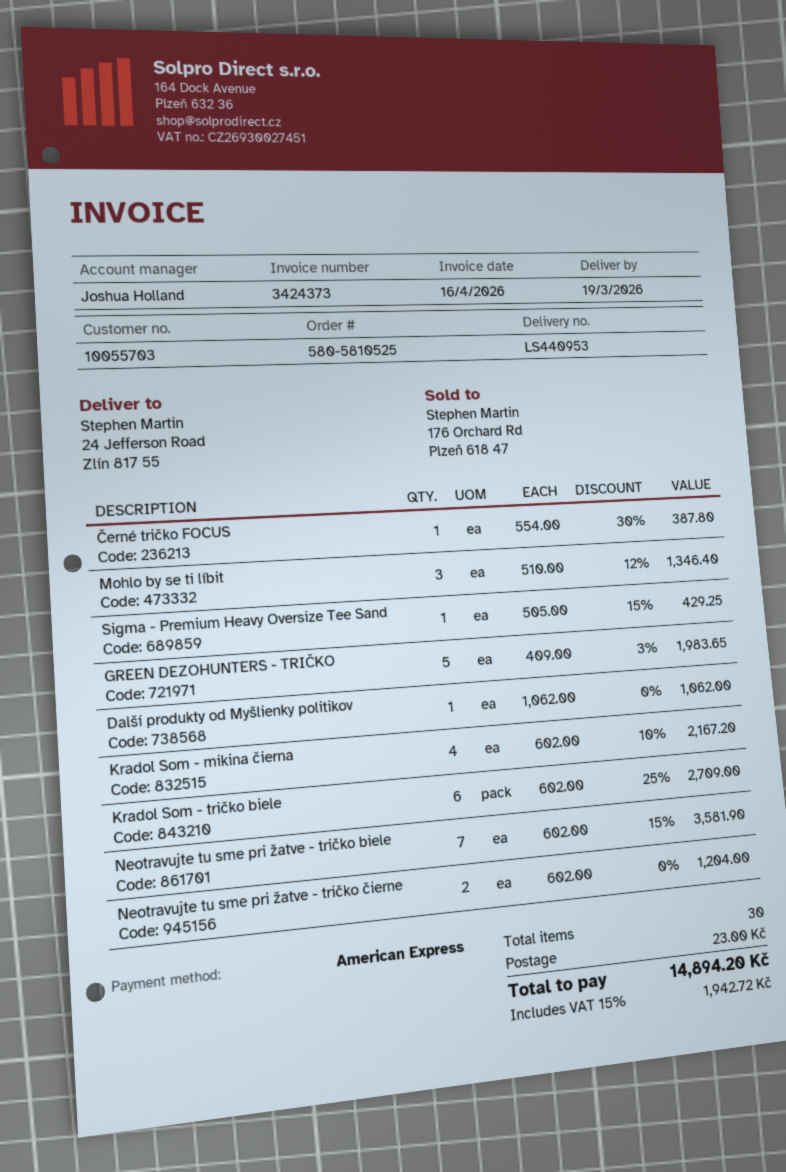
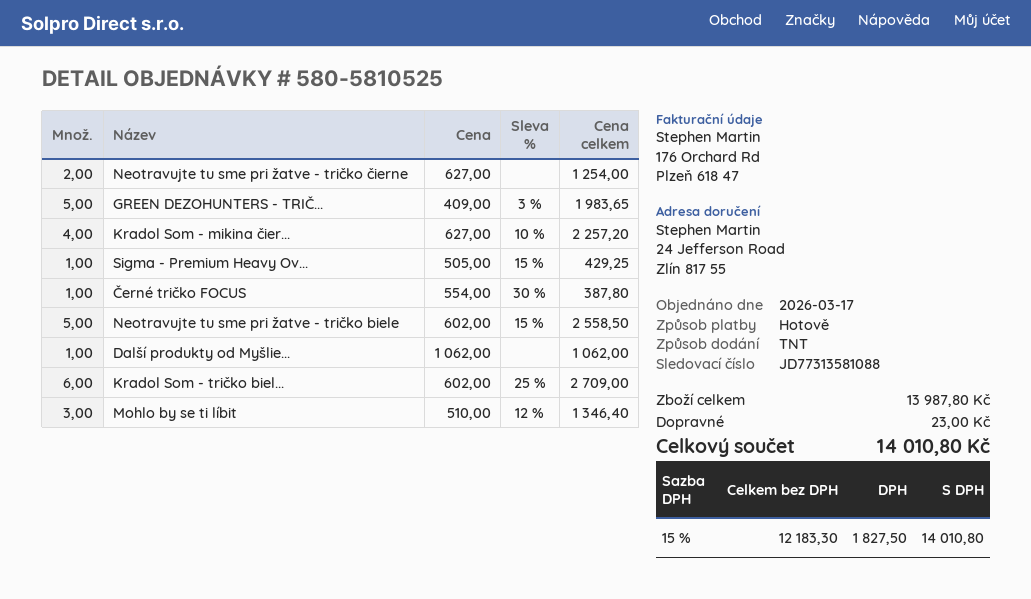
payment method: American Express -> cash
Kradol Som - mikina čierna: 4 x 602.00 - 10% = 2167.20 -> 4 x 627.00 - 10% = 2257.20
Neotravujte tu sme pri žatve - tričko biele: 7 x 602.00 - 15% = 3581.90 -> 5 x 602.00 - 15% = 2558.50
Neotravujte tu sme pri žatve - tričko čierne: 2 x 602.00 = 1204.00 -> 2 x 627.00 = 1254.00
tax: 15% = 1942.72 -> 15% = 1827.50
total: 14894.20 -> 14010.80

